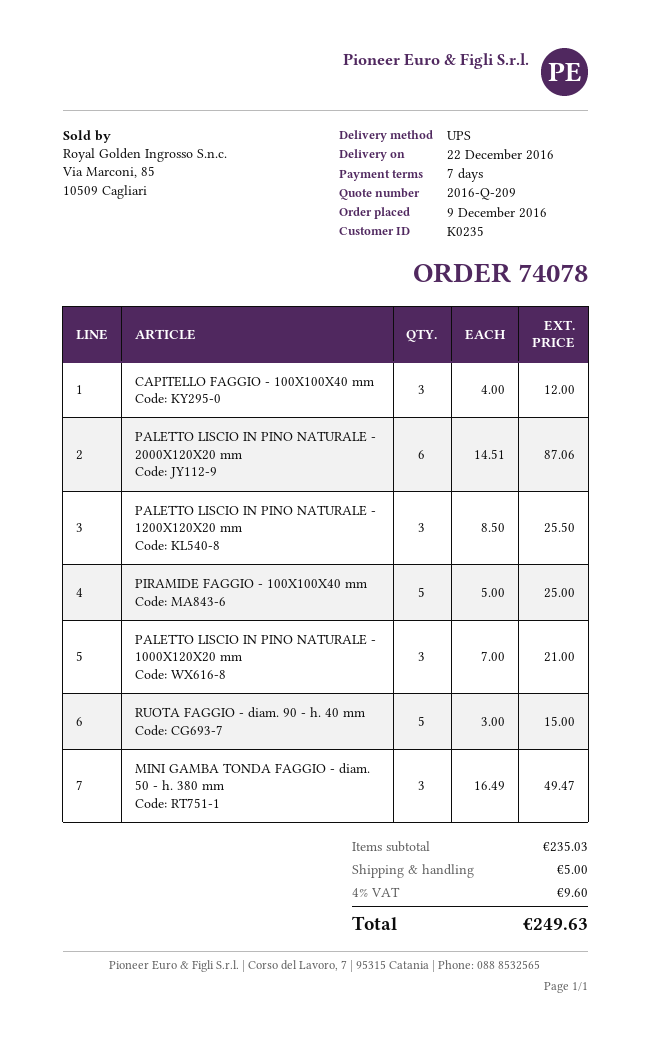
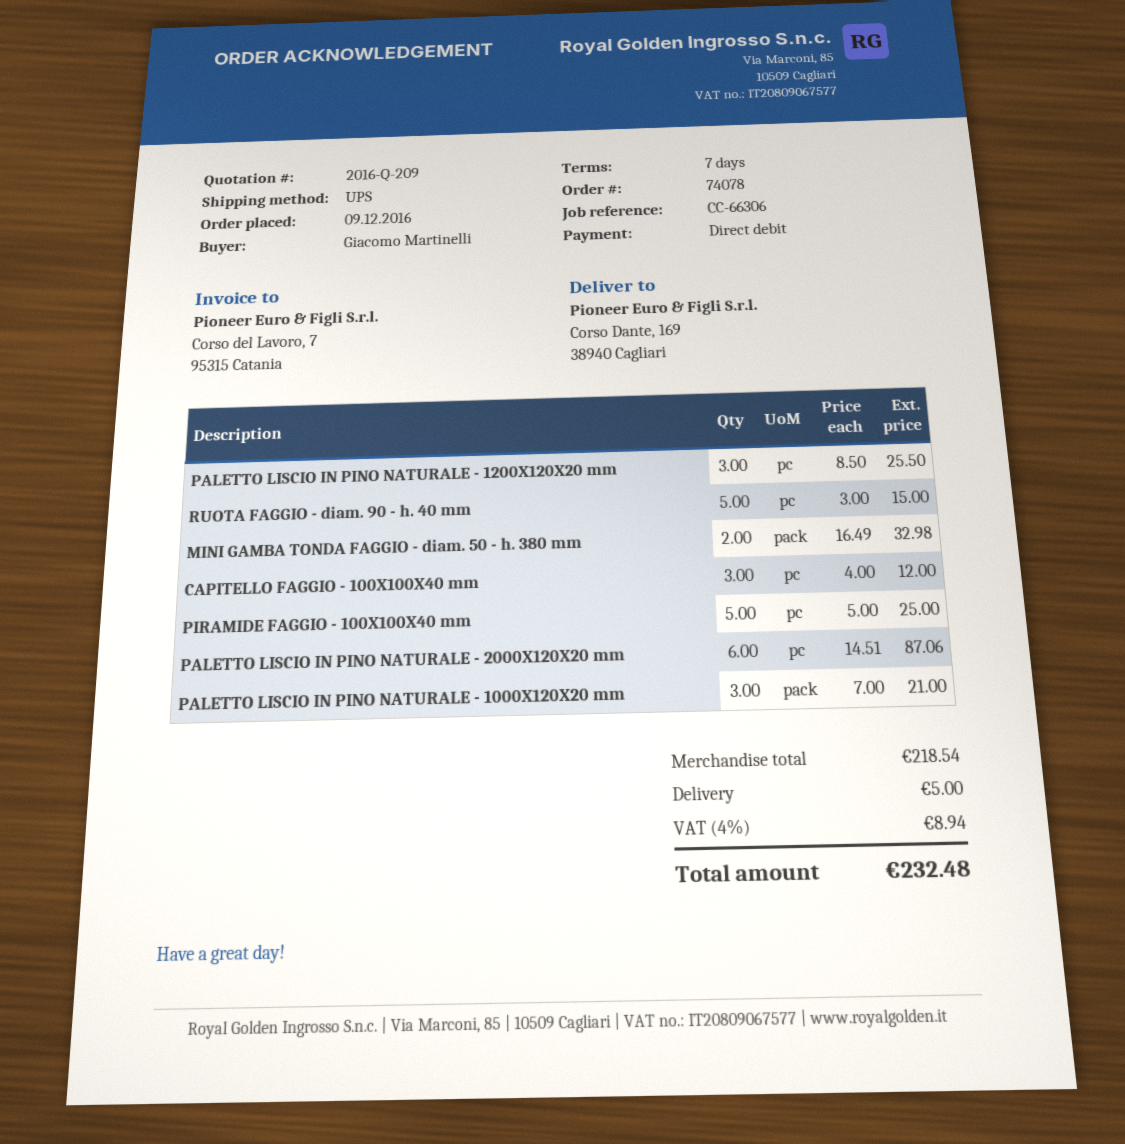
MINI GAMBA TONDA FAGGIO - diam. 50 - h. 380 mm: 3 x 16.49 = 49.47 -> 2 x 16.49 = 32.98
subtotal: 235.03 -> 218.54
tax: 4% = 9.60 -> 4% = 8.94
total: 249.63 -> 232.48

